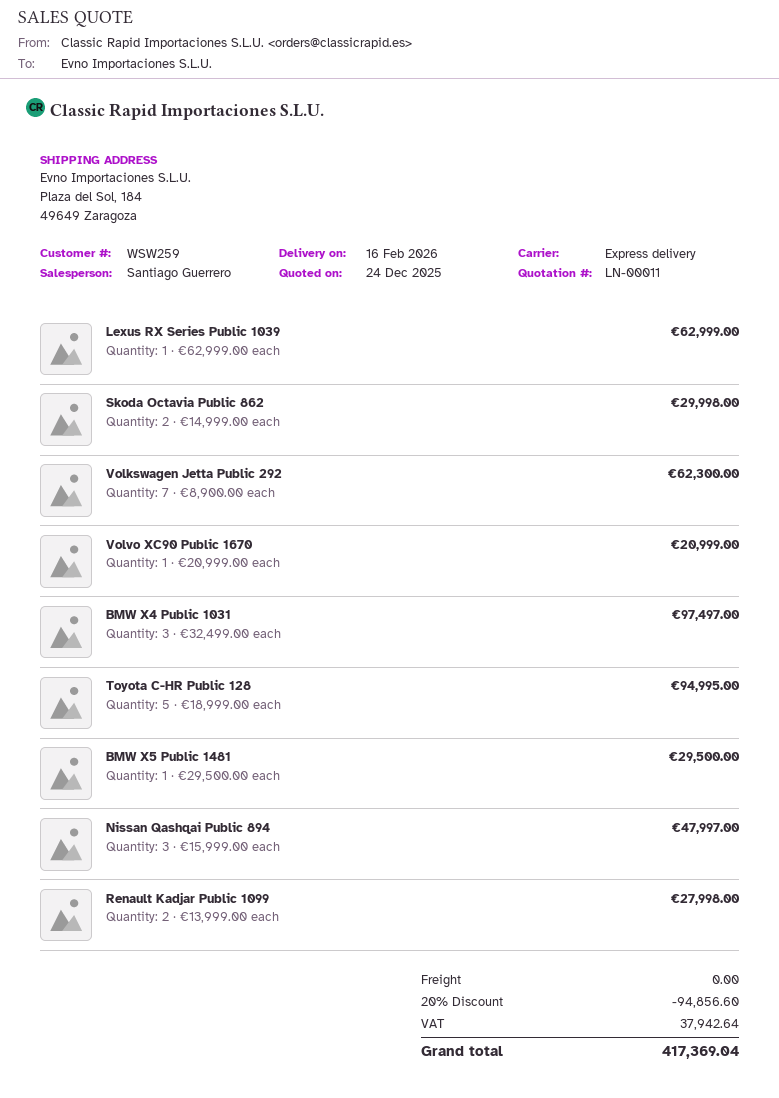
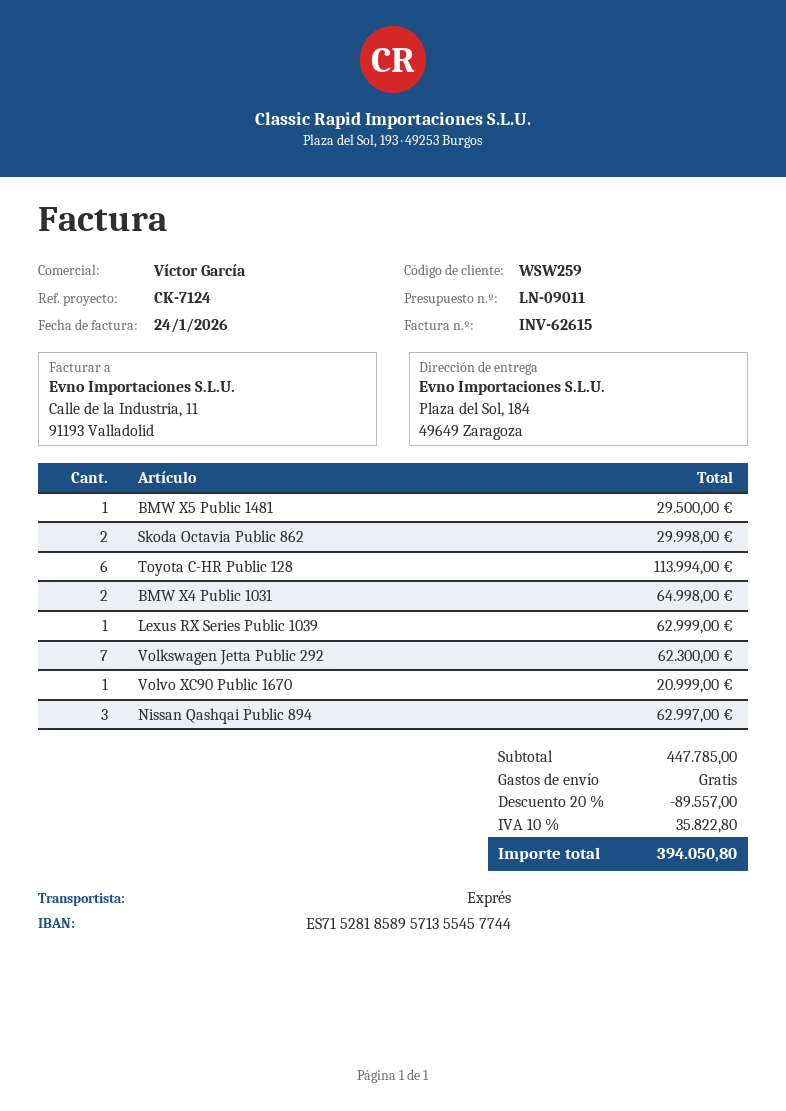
quote number: LN-00011 -> LN-09011
sales rep: Santiago Guerrero -> Víctor García
BMW X4 Public 1031: 3 for 97497.00 -> 2 for 64998.00
Toyota C-HR Public 128: 5 for 94995.00 -> 6 for 113994.00
Nissan Qashqai Public 894: 3 for 47997.00 -> 3 for 62997.00
Renault Kadjar Public 1099: 2 for 27998.00 -> none
discount: 20% = 94856.60 -> 20% = 89557.00
tax: 37942.64 -> 35822.80
total: 417369.04 -> 394050.80

